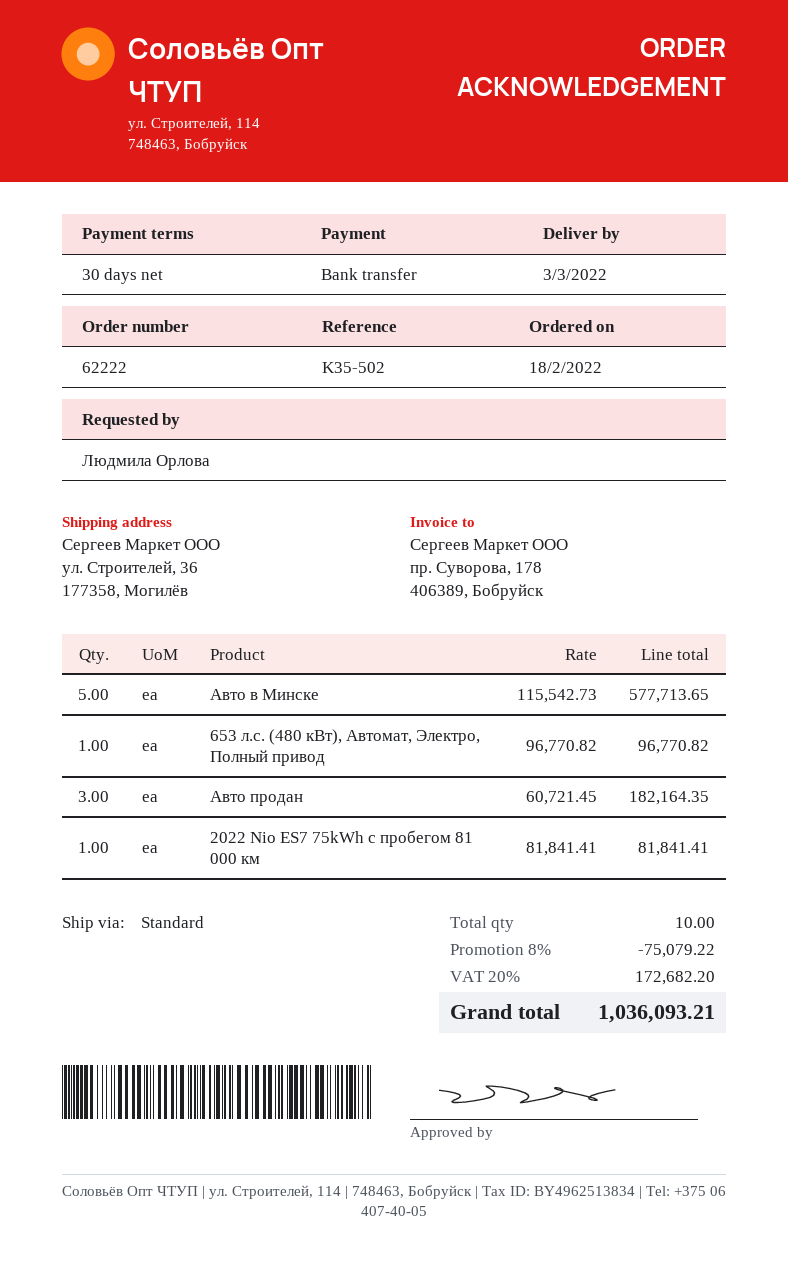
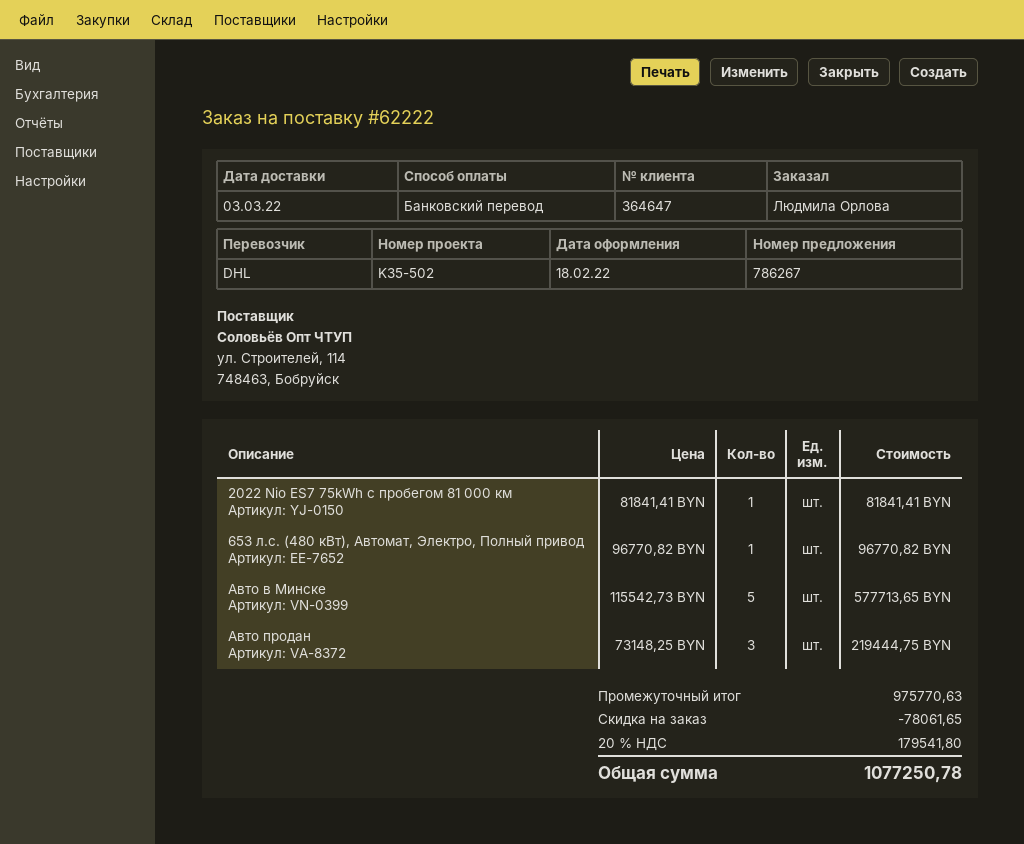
shipping method: standard -> DHL
Авто продан: 3 x 60721.45 = 182164.35 -> 3 x 73148.25 = 219444.75
discount: 75079.22 -> 78061.65
tax: 20% = 172682.20 -> 20% = 179541.80
total: 1036093.21 -> 1077250.78

